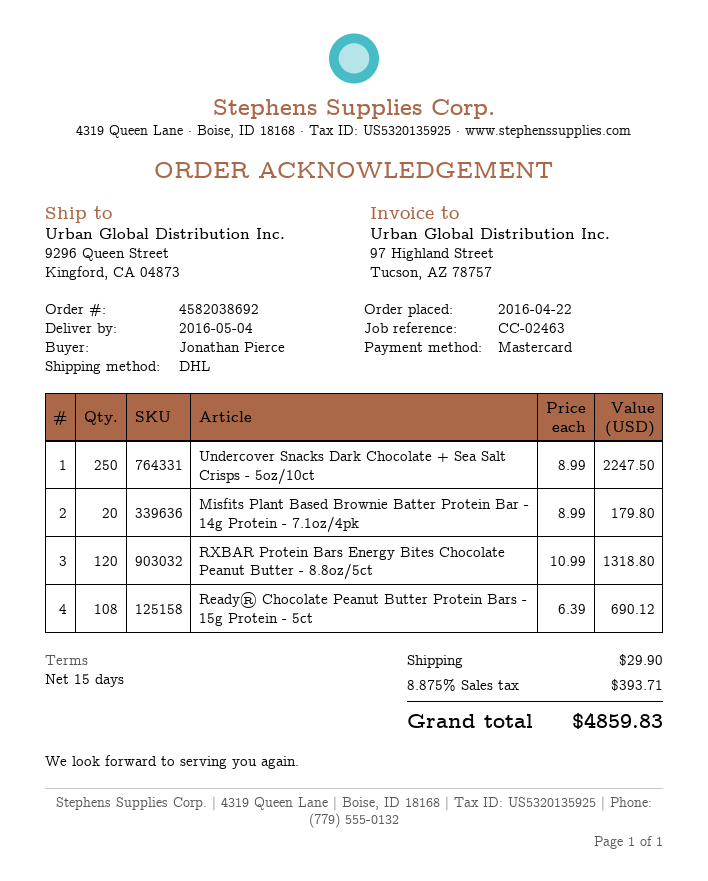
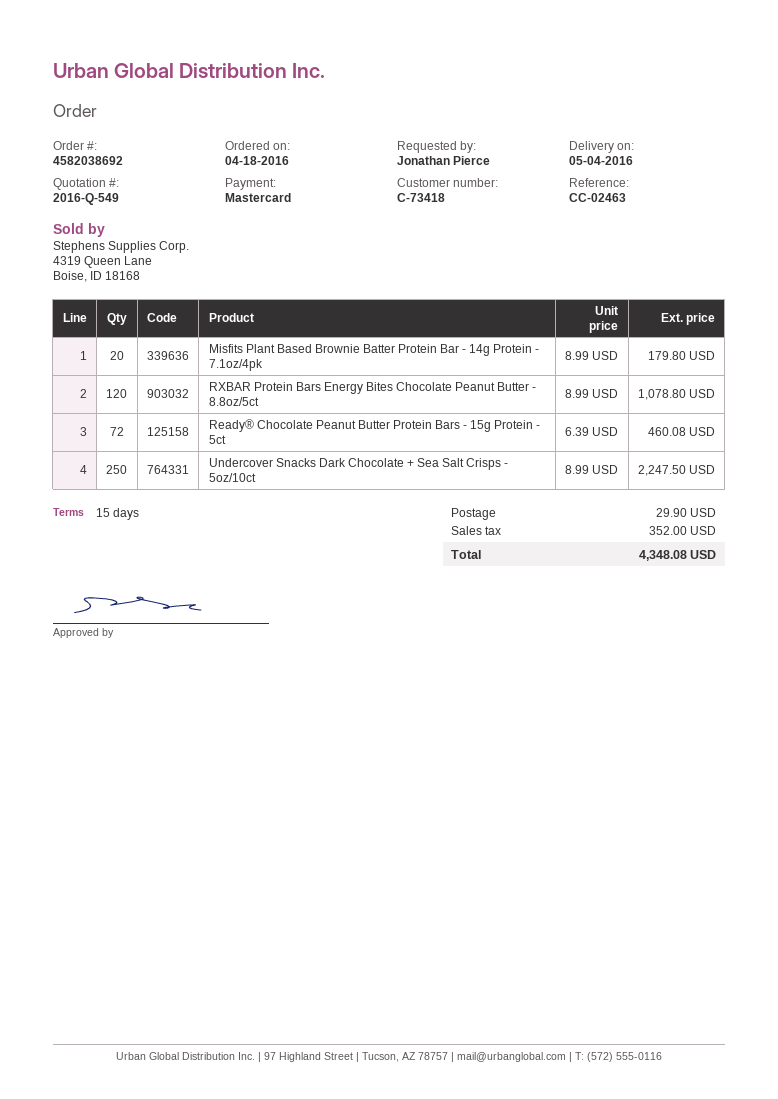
order date: 2016-04-22 -> 2016-04-18
RXBAR Protein Bars Energy Bites Chocolate Peanut Butter - 8.8oz/5ct: 120 x 10.99 = 1318.80 -> 120 x 8.99 = 1078.80
Ready® Chocolate Peanut Butter Protein Bars - 15g Protein - 5ct: 108 x 6.39 = 690.12 -> 72 x 6.39 = 460.08
tax: 393.71 -> 352.00
total: 4859.83 -> 4348.08

